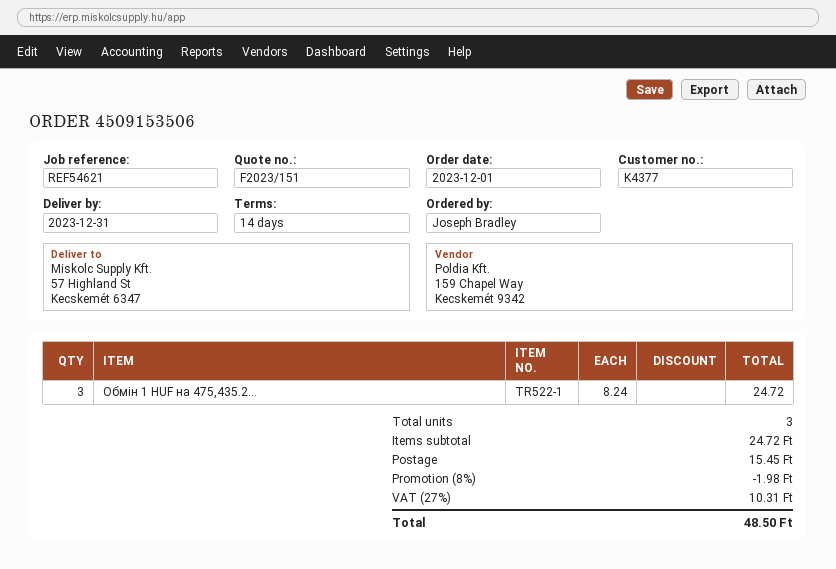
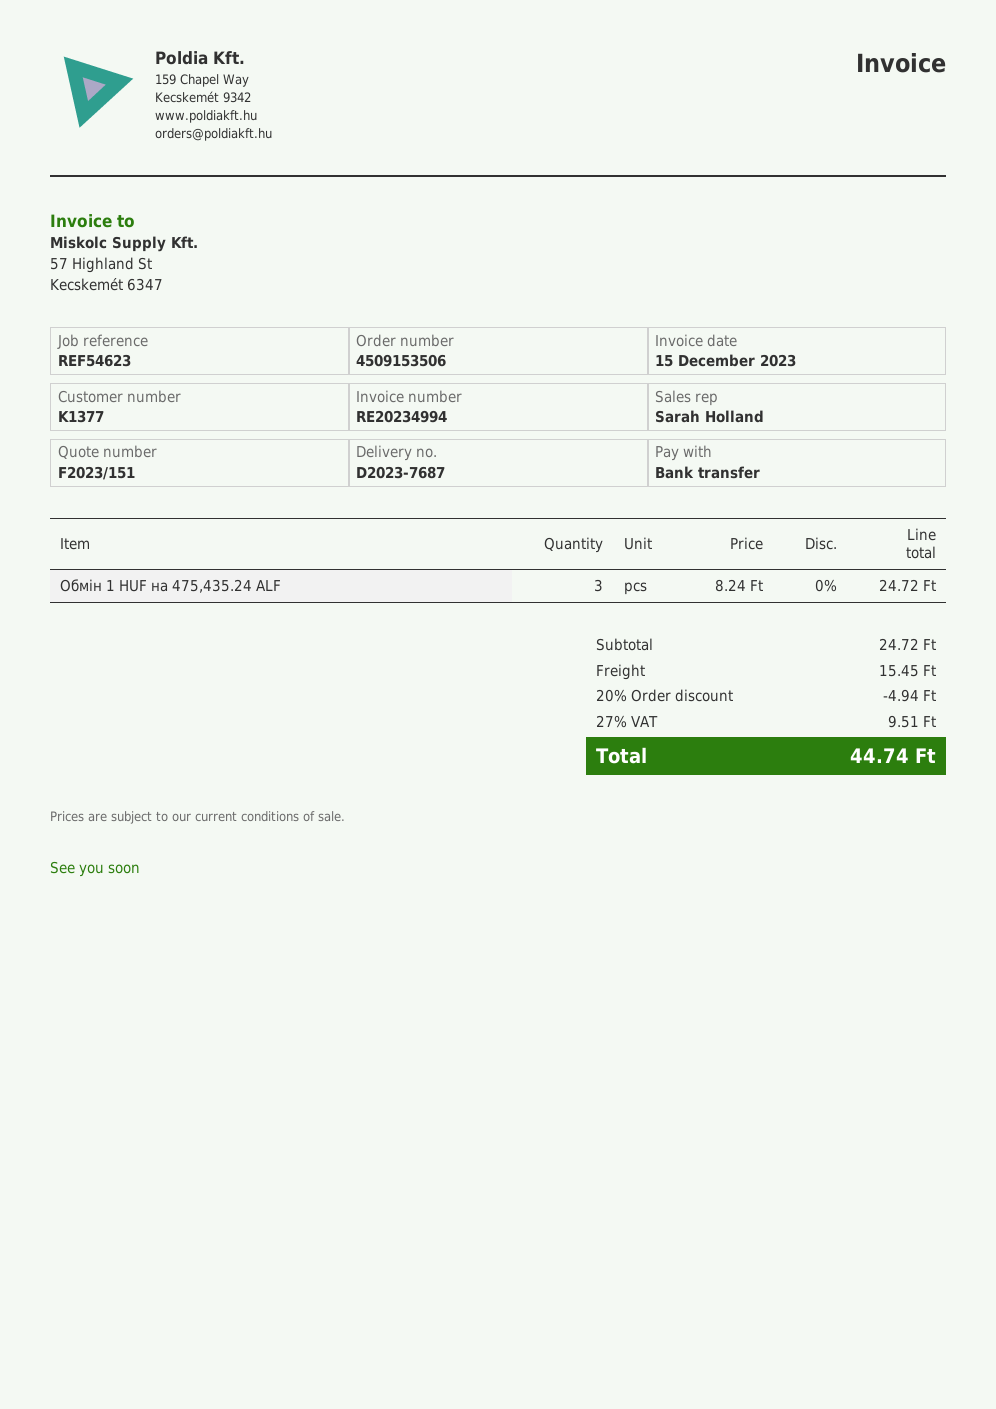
customer number: K4377 -> K1377
reference: REF54621 -> REF54623
discount: 8% = 1.98 -> 20% = 4.94
tax: 27% = 10.31 -> 27% = 9.51
total: 48.50 -> 44.74

